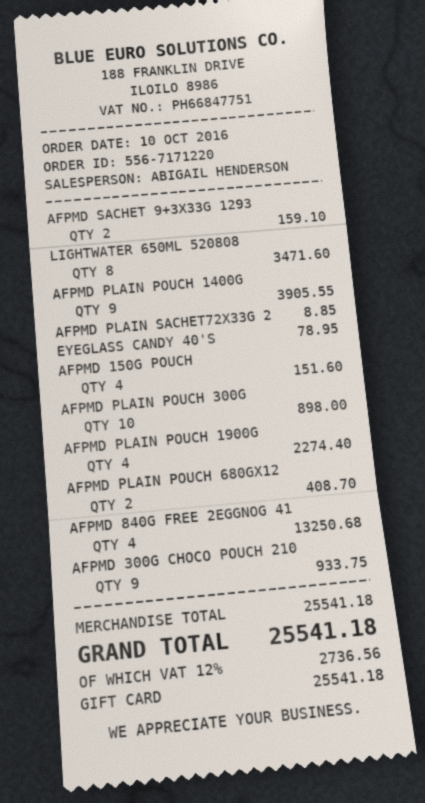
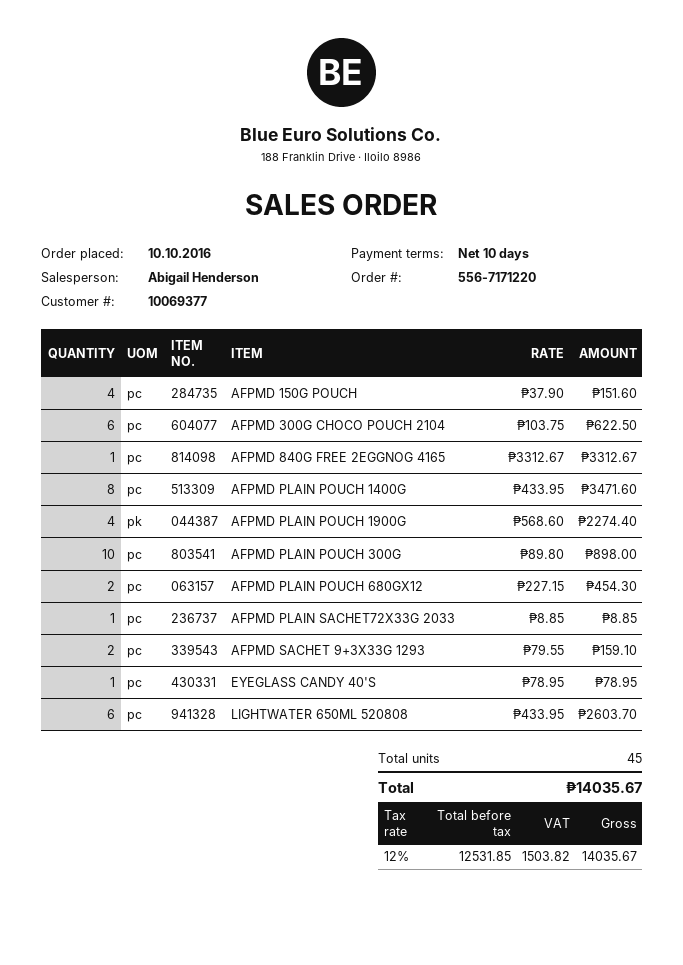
LIGHTWATER 650ML 520808: 8 for 3471.60 -> 6 for 2603.70
AFPMD PLAIN POUCH 1400G: 9 for 3905.55 -> 8 for 3471.60
AFPMD PLAIN POUCH 680GX12: 2 for 408.70 -> 2 for 454.30
AFPMD 840G FREE 2EGGNOG 41: 4 for 13250.68 -> 1 for 3312.67
AFPMD 300G CHOCO POUCH 210: 9 for 933.75 -> 6 for 622.50
tax: 12% = 2736.56 -> 12% = 1503.82
total: 25541.18 -> 14035.67

